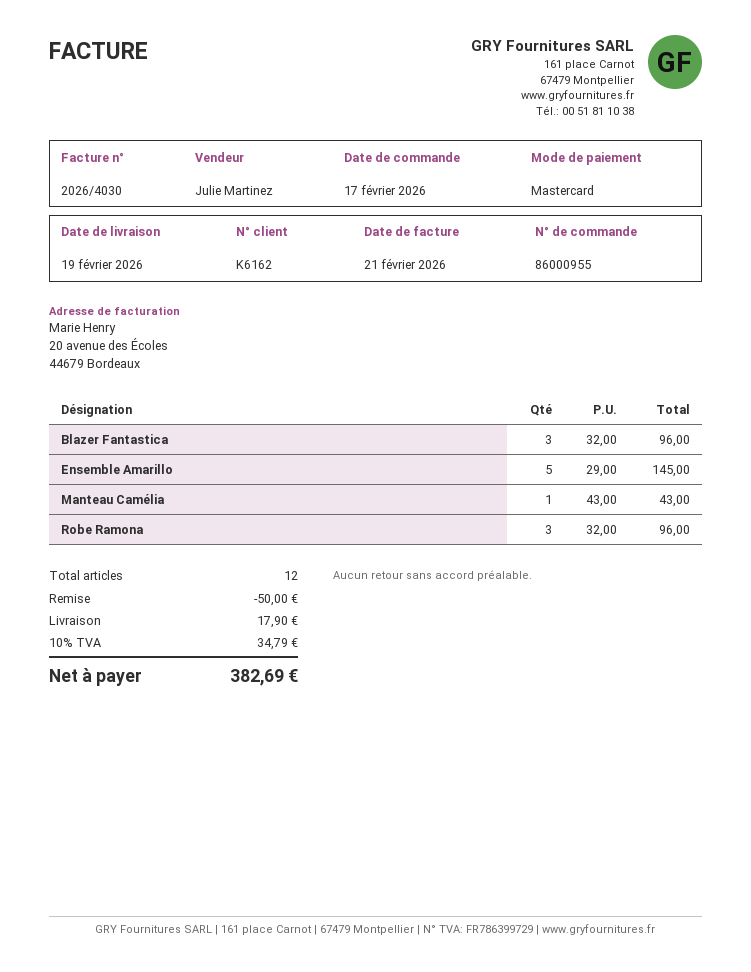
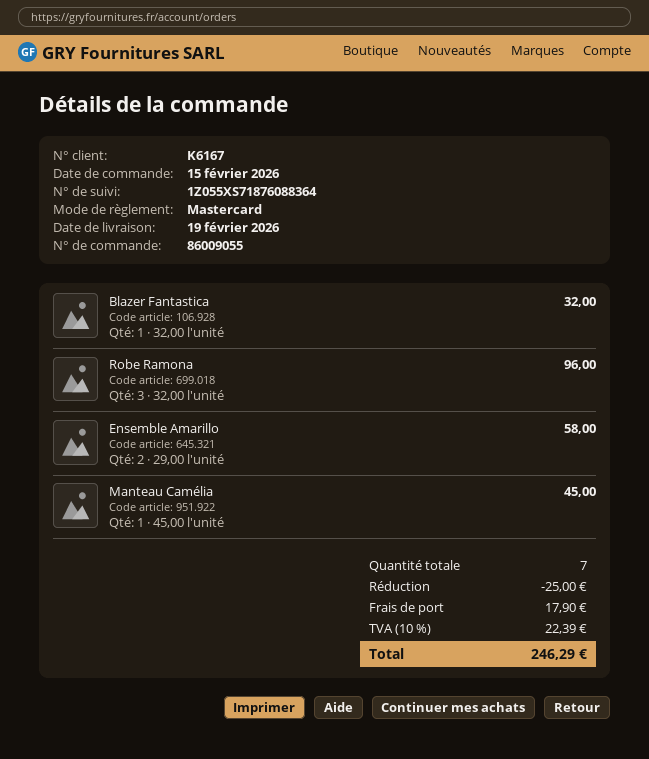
order number: 86000955 -> 86009055
order date: 2026-02-17 -> 2026-02-15
customer number: K6162 -> K6167
Blazer Fantastica: 3 x 32.00 = 96.00 -> 1 x 32.00 = 32.00
Ensemble Amarillo: 5 x 29.00 = 145.00 -> 2 x 29.00 = 58.00
Manteau Camélia: 1 x 43.00 = 43.00 -> 1 x 45.00 = 45.00
total quantity: 12 -> 7
discount: 50.00 -> 25.00
tax: 10% = 34.79 -> 10% = 22.39
total: 382.69 -> 246.29

